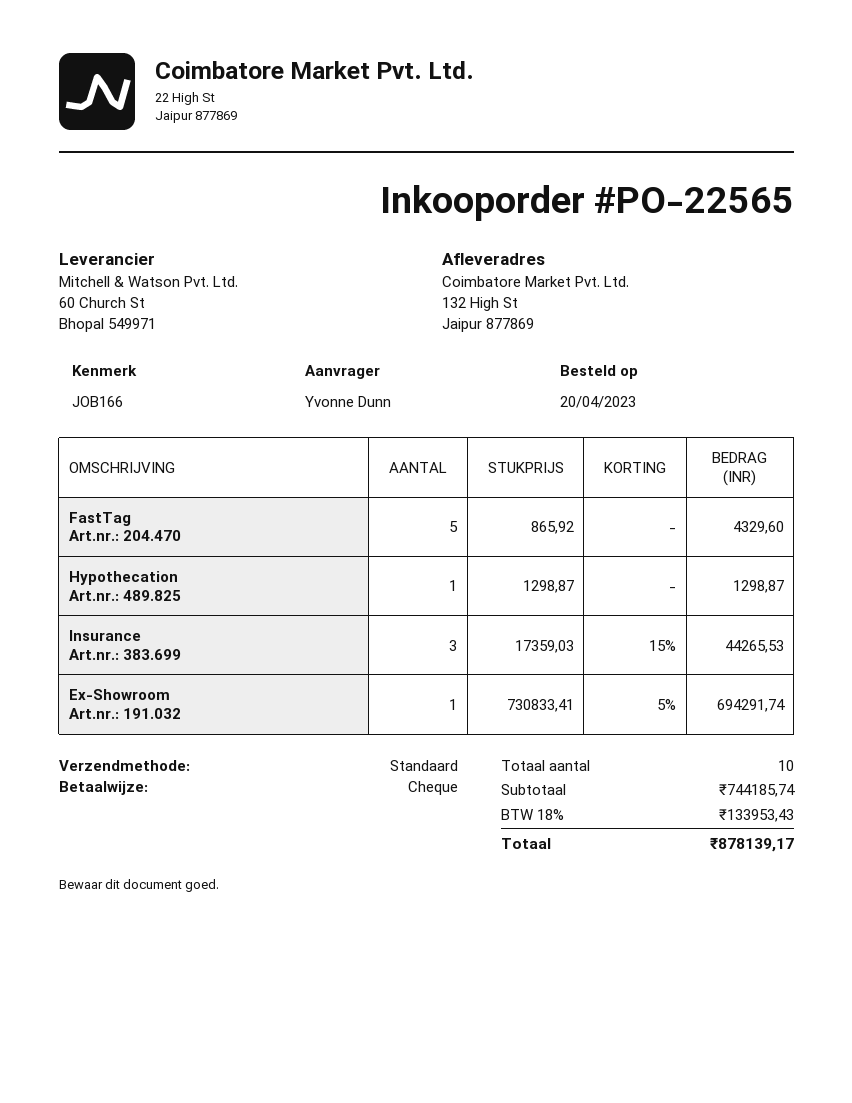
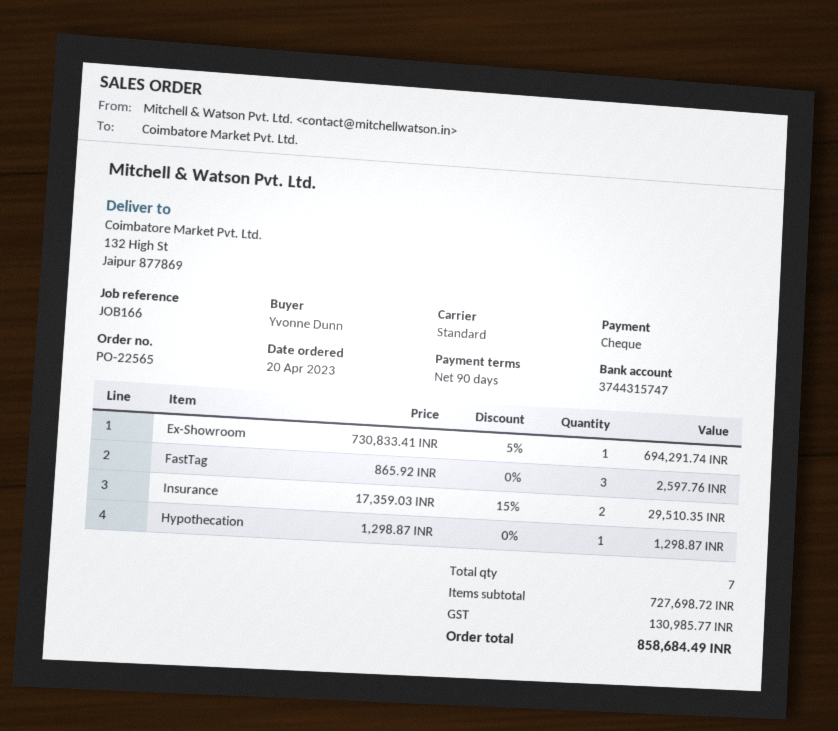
FastTag: 5 x 865.92 = 4329.60 -> 3 x 865.92 = 2597.76
Insurance: 3 x 17359.03 - 15% = 44265.53 -> 2 x 17359.03 - 15% = 29510.35
total quantity: 10 -> 7
subtotal: 744185.74 -> 727698.72
tax: 133953.43 -> 130985.77
total: 878139.17 -> 858684.49

